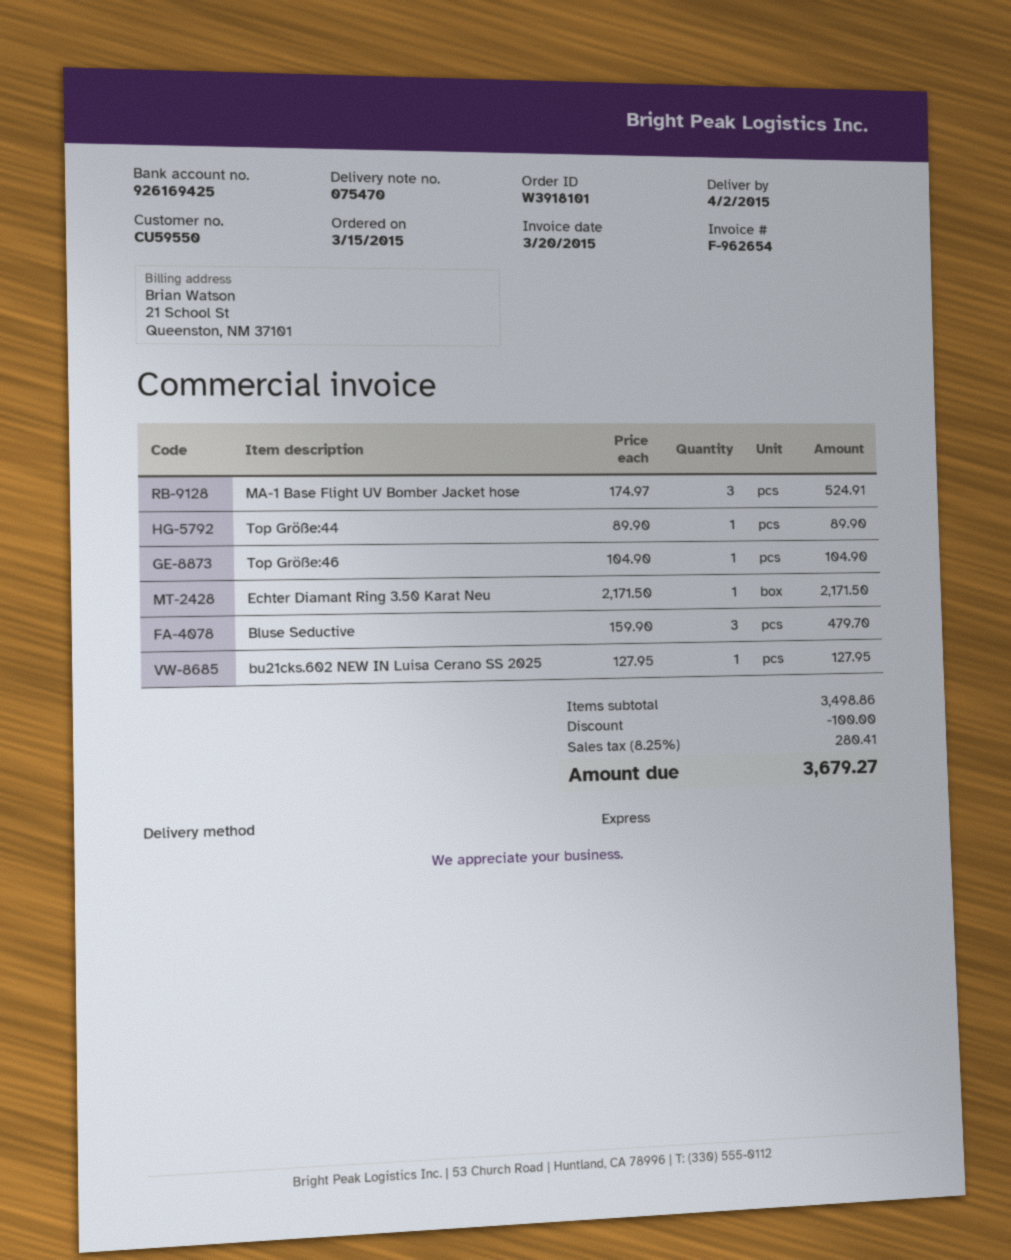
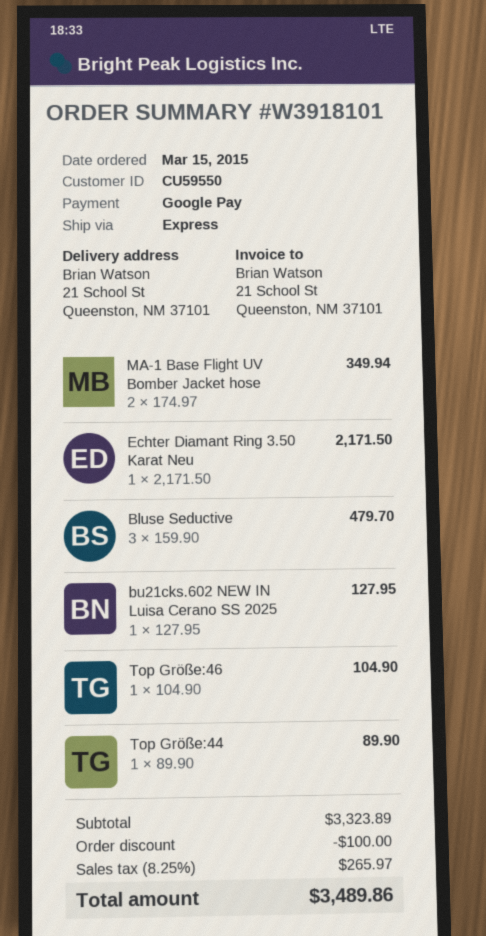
MA-1 Base Flight UV Bomber Jacket hose: 3 x 174.97 = 524.91 -> 2 x 174.97 = 349.94
subtotal: 3498.86 -> 3323.89
tax: 8.25% = 280.41 -> 8.25% = 265.97
total: 3679.27 -> 3489.86

